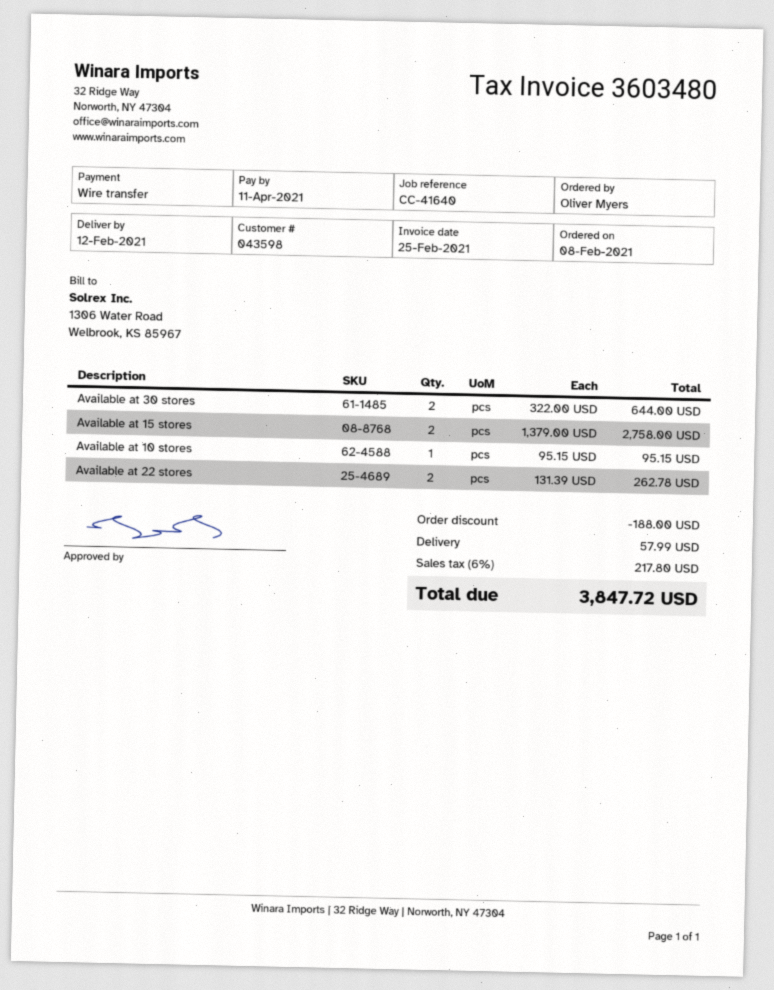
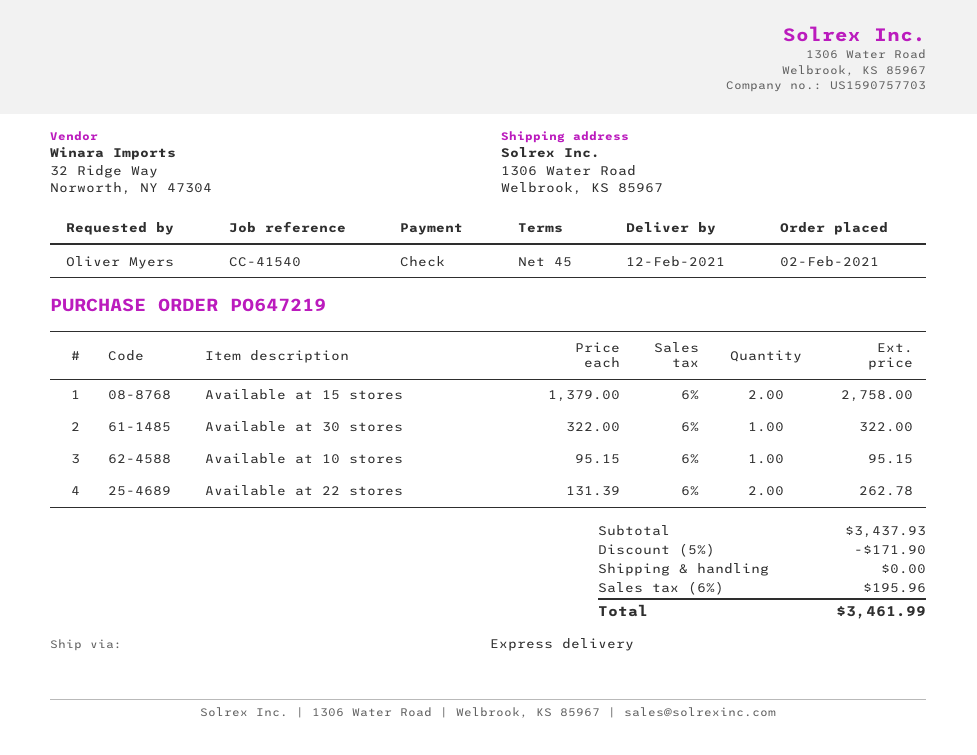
order date: 2021-02-08 -> 2021-02-02
reference: CC-41640 -> CC-41540
payment method: bank transfer -> cheque
Available at 30 stores: 2 x 322.00 = 644.00 -> 1 x 322.00 = 322.00
discount: 188.00 -> 171.90
shipping: 57.99 -> 0.00
tax: 6% = 217.80 -> 6% = 195.96
total: 3847.72 -> 3461.99

